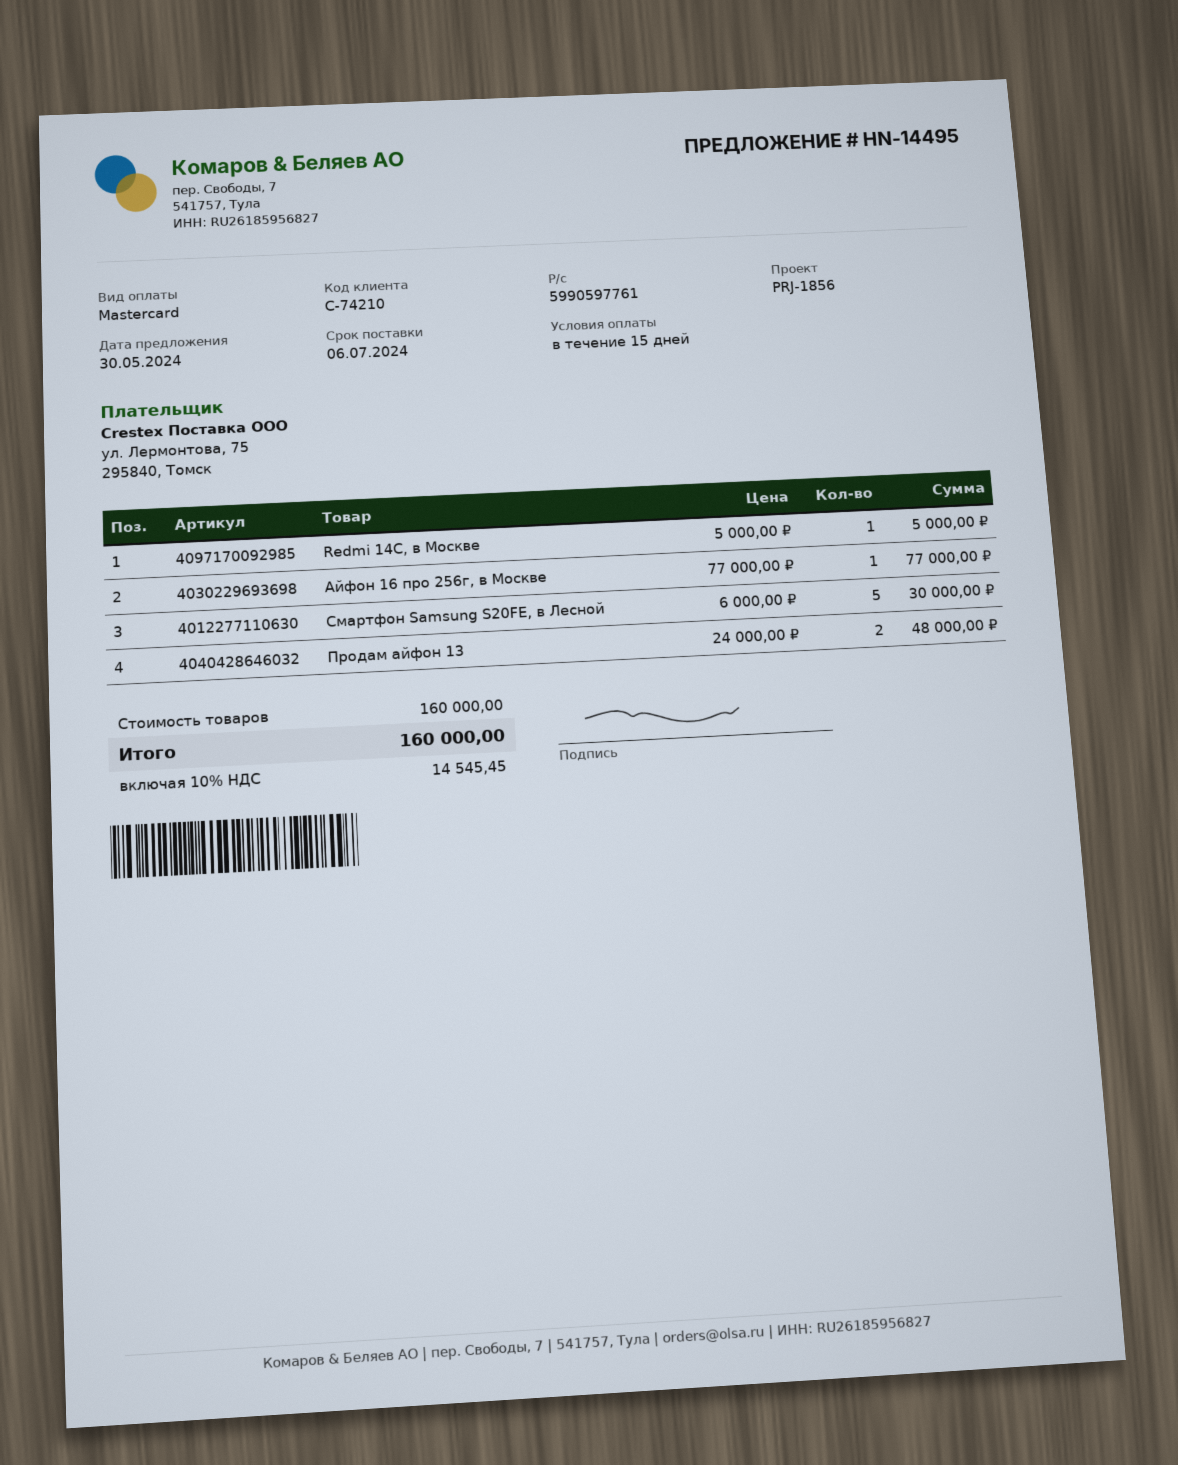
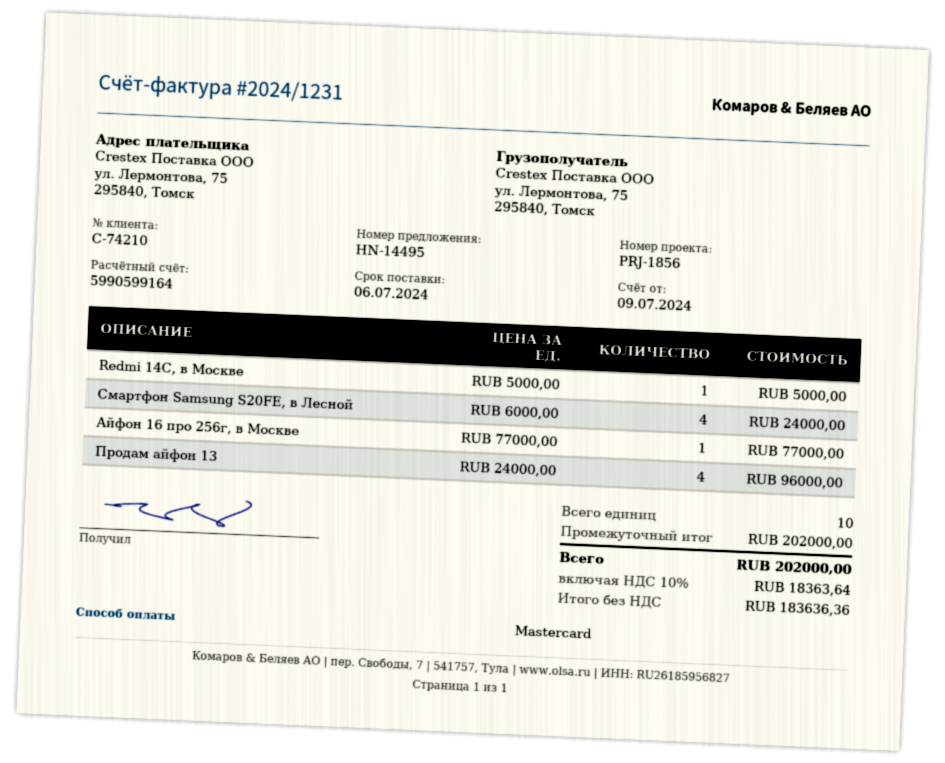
bank account: 5990597761 -> 5990599164
Смартфон Samsung S20FE, в Лесной: 5 x 6000.00 = 30000.00 -> 4 x 6000.00 = 24000.00
Продам айфон 13: 2 x 24000.00 = 48000.00 -> 4 x 24000.00 = 96000.00
subtotal: 160000.00 -> 202000.00
tax: 10% = 14545.45 -> 10% = 18363.64
total: 160000.00 -> 202000.00

